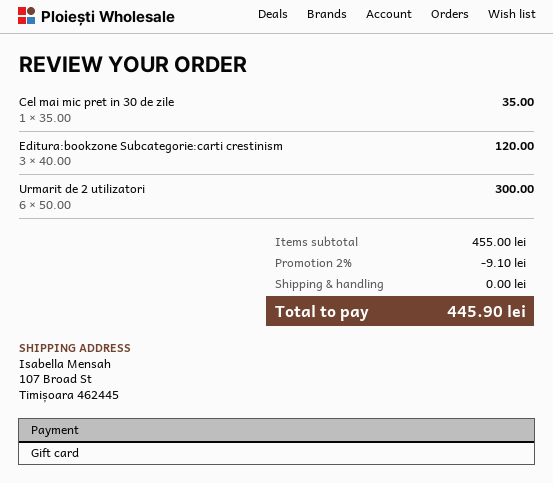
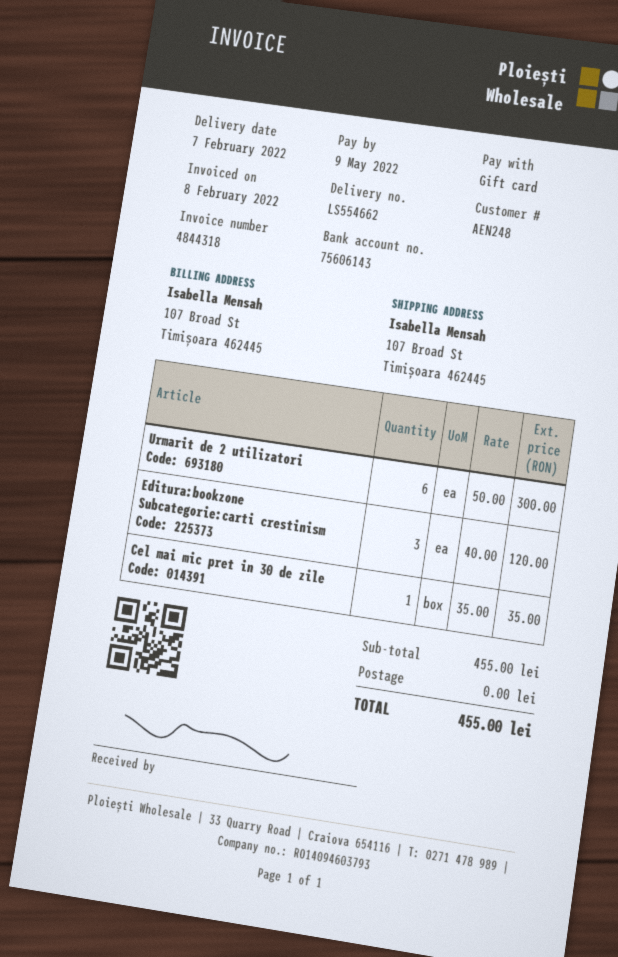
discount: 2% = 9.10 -> none
total: 445.90 -> 455.00

